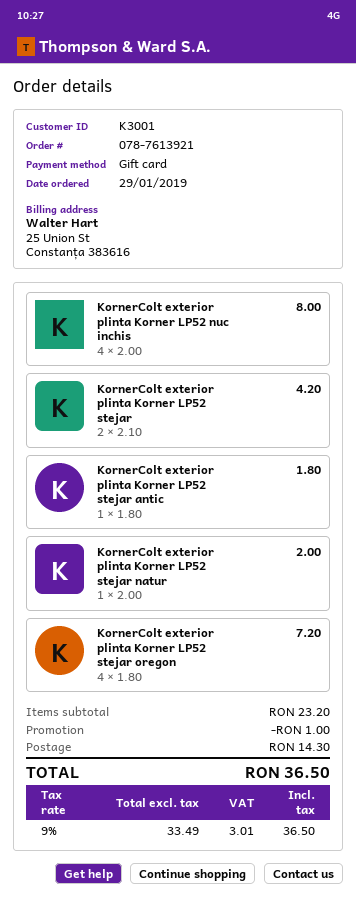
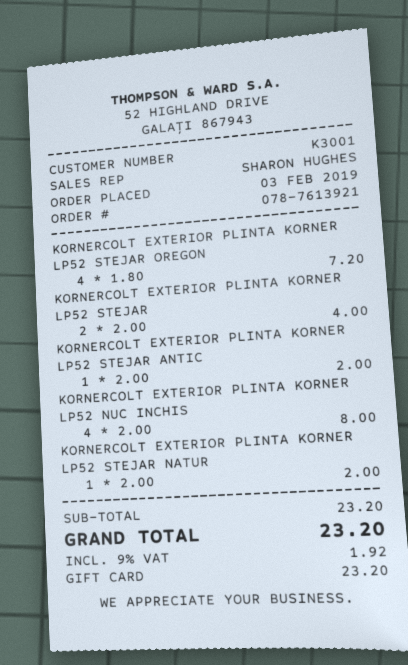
order date: 2019-01-29 -> 2019-02-03
KornerColt exterior plinta Korner LP52 stejar: 2 x 2.10 = 4.20 -> 2 x 2.00 = 4.00
KornerColt exterior plinta Korner LP52 stejar antic: 1 x 1.80 = 1.80 -> 1 x 2.00 = 2.00
discount: 1.00 -> none
shipping: 14.30 -> none
tax: 9% = 3.01 -> 9% = 1.92
total: 36.50 -> 23.20

